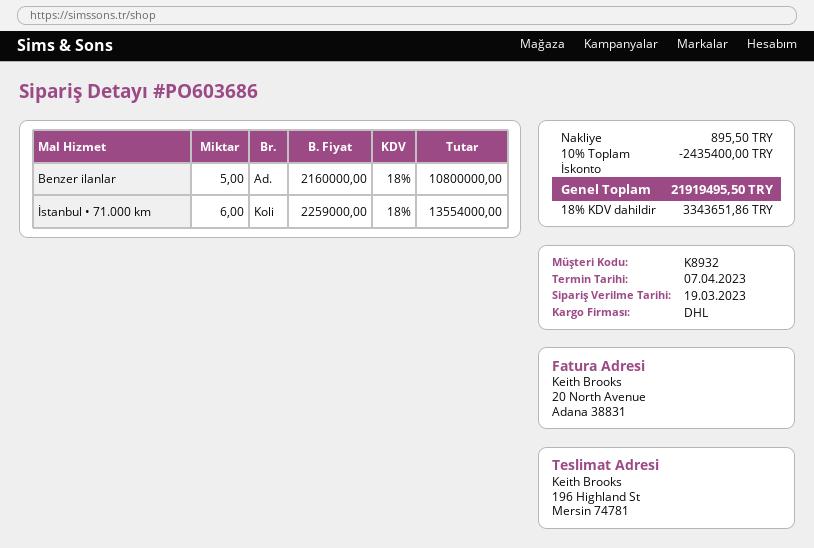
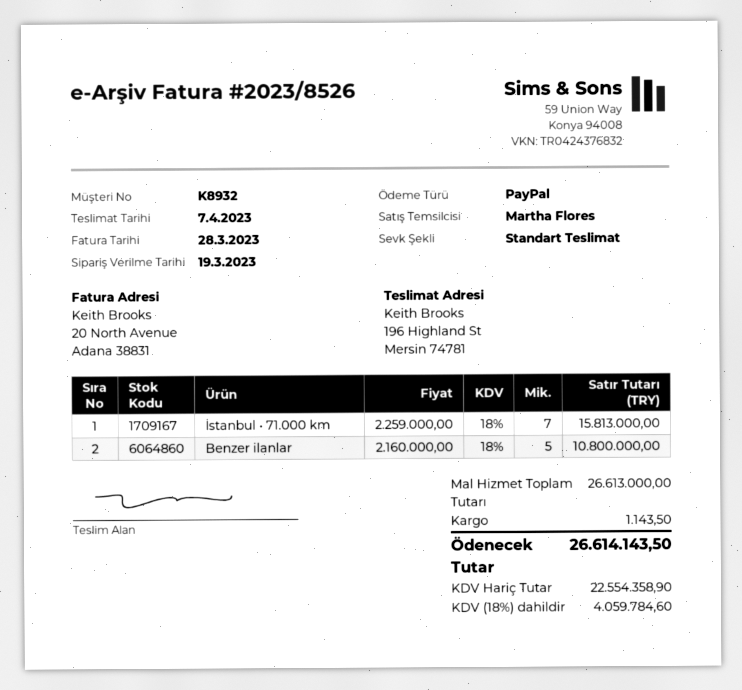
shipping method: DHL -> standard
İstanbul • 71.000 km: 6 x 2259000.00 = 13554000.00 -> 7 x 2259000.00 = 15813000.00
discount: 10% = 2435400.00 -> none
shipping: 895.50 -> 1143.50
tax: 18% = 3343651.86 -> 18% = 4059784.60
total: 21919495.50 -> 26614143.50

